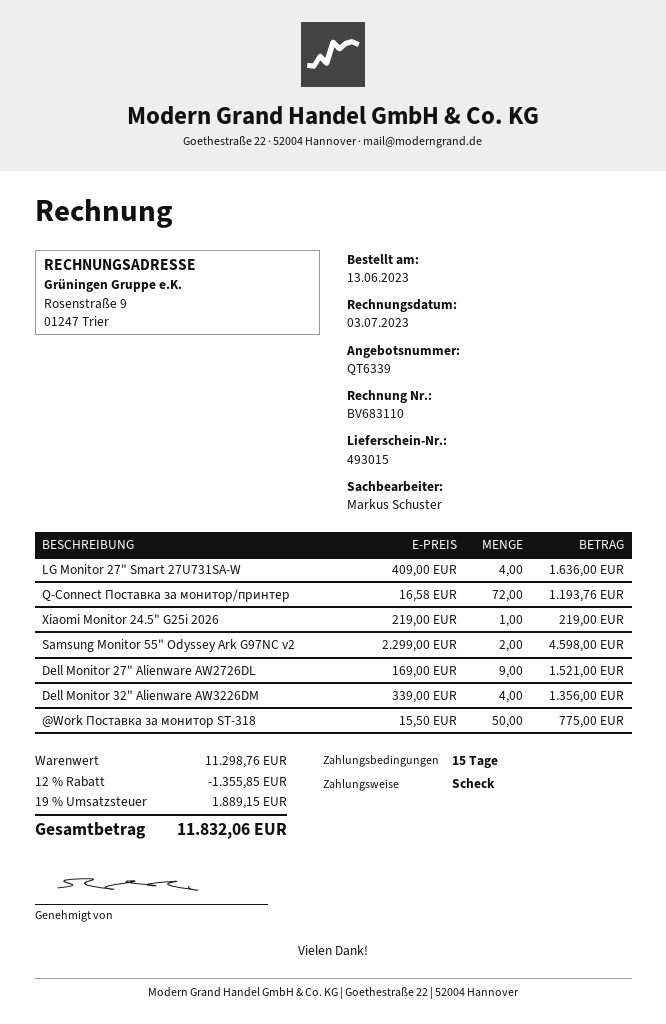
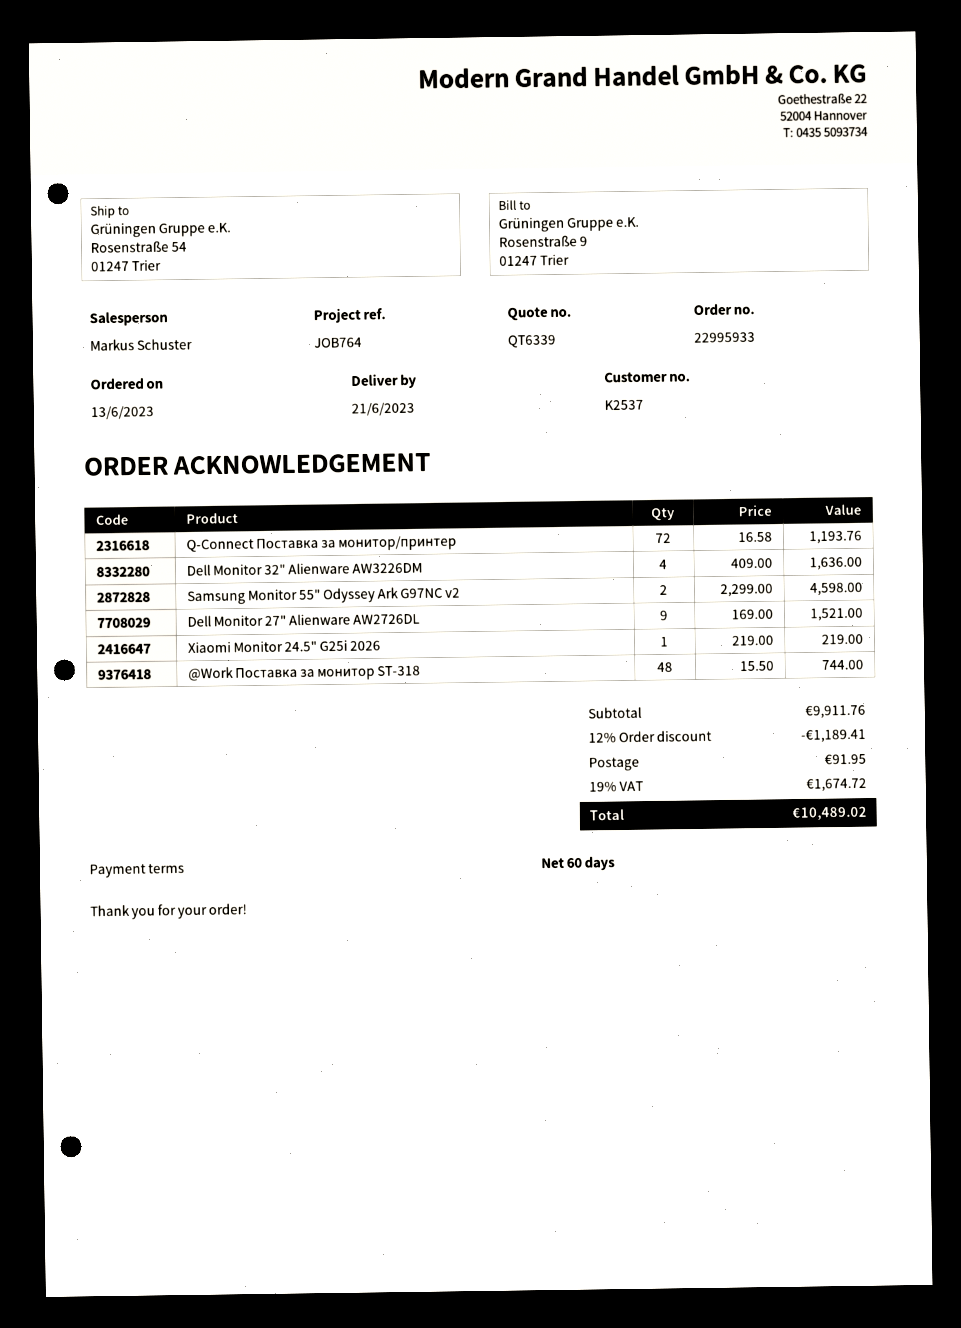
payment terms: 15 days -> 60 days
LG Monitor 27" Smart 27U731SA-W: 4 x 409.00 = 1636.00 -> none
Dell Monitor 32" Alienware AW3226DM: 4 x 339.00 = 1356.00 -> 4 x 409.00 = 1636.00
@Work Поставка за монитор ST-318: 50 x 15.50 = 775.00 -> 48 x 15.50 = 744.00
subtotal: 11298.76 -> 9911.76
discount: 12% = 1355.85 -> 12% = 1189.41
shipping: none -> 91.95
tax: 19% = 1889.15 -> 19% = 1674.72
total: 11832.06 -> 10489.02

